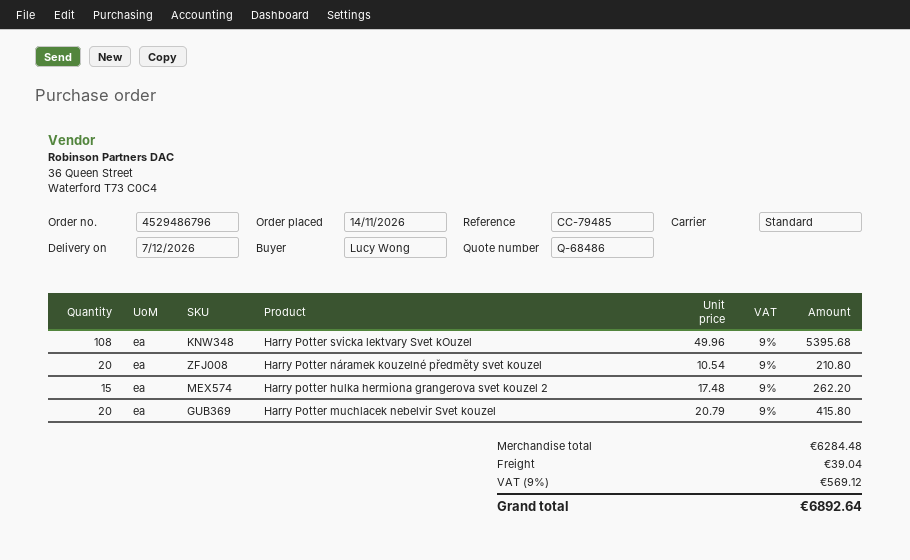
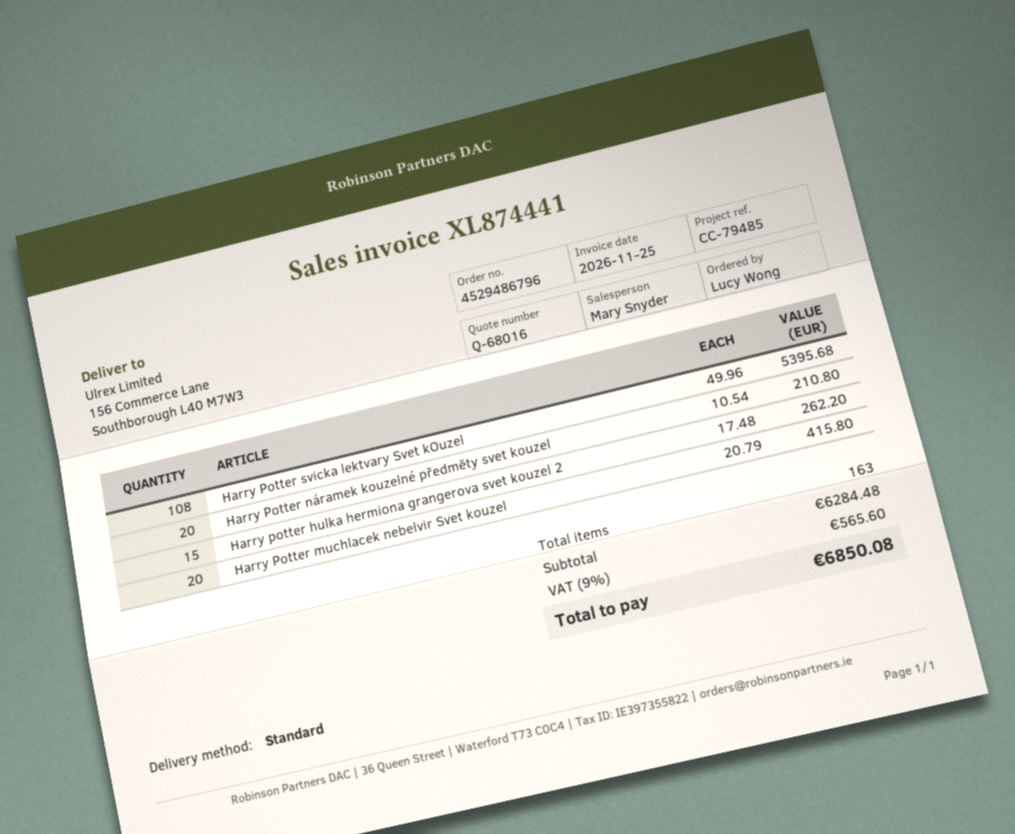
quote number: Q-68486 -> Q-68016
shipping: 39.04 -> none
tax: 9% = 569.12 -> 9% = 565.60
total: 6892.64 -> 6850.08

